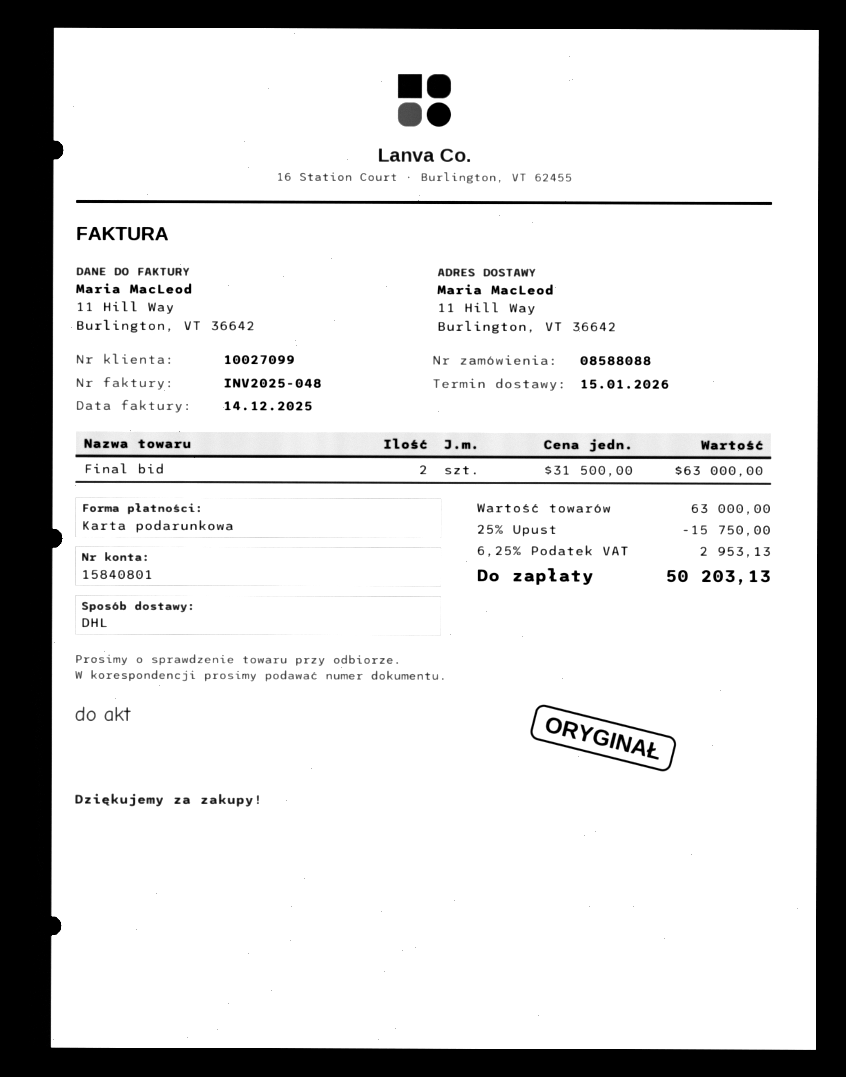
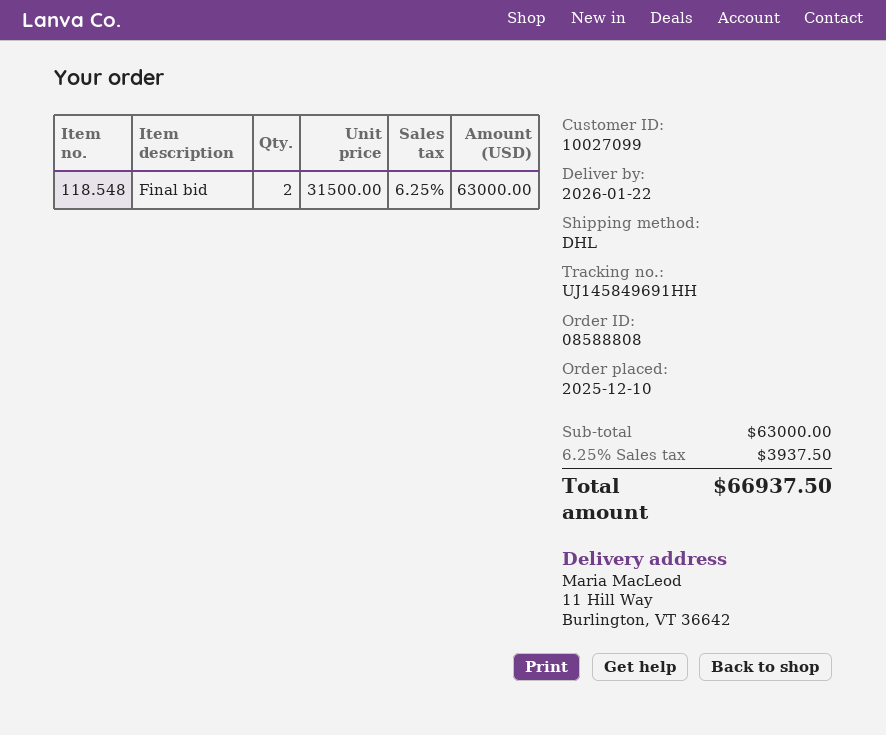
order number: 08588088 -> 08588808
delivery date: 2026-01-15 -> 2026-01-22
discount: 25% = 15750.00 -> none
tax: 6.25% = 2953.13 -> 6.25% = 3937.50
total: 50203.13 -> 66937.50

